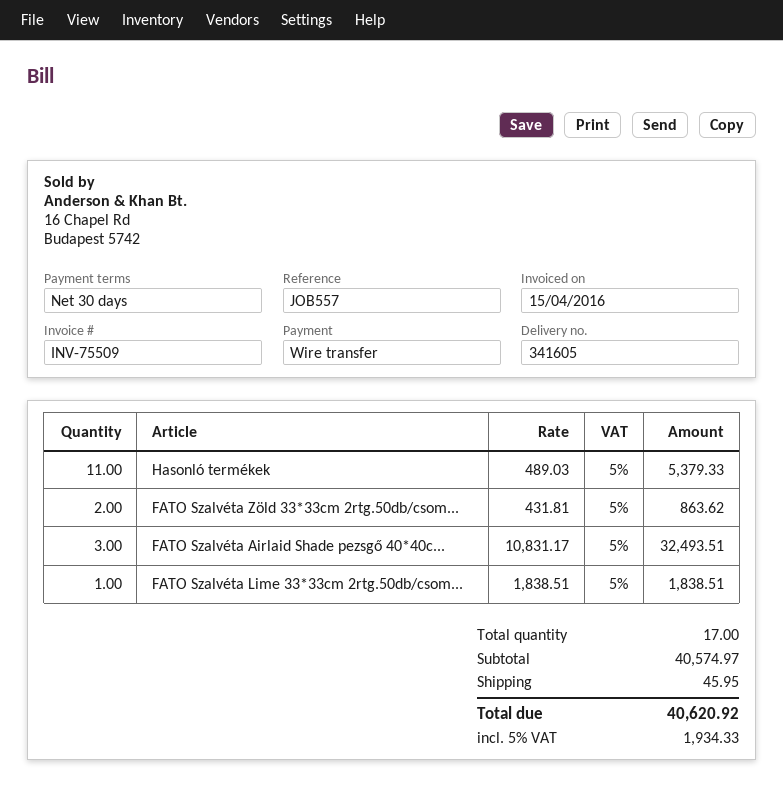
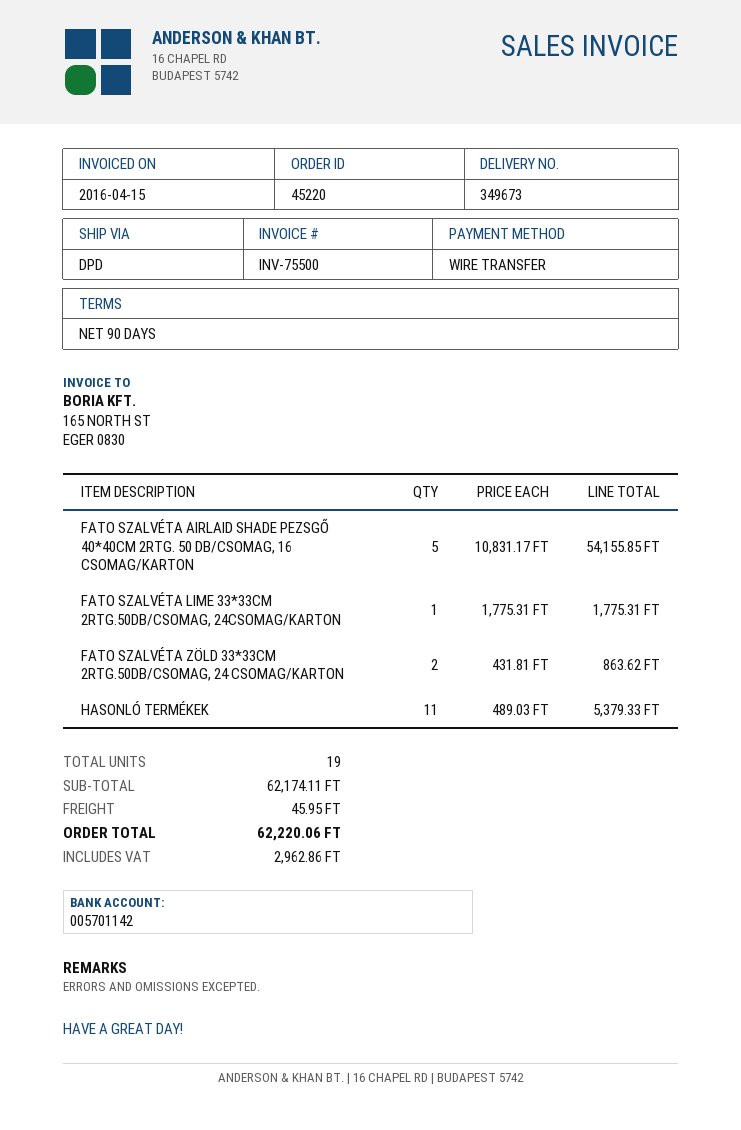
delivery note number: 341605 -> 349673
invoice number: INV-75509 -> INV-75500
payment terms: 30 days -> 90 days
FATO Szalvéta Airlaid Shade pezsgő 40*40c...: 3 x 10831.17 = 32493.51 -> 5 x 10831.17 = 54155.85
FATO Szalvéta Lime 33*33cm 2rtg.50db/csom...: 1 x 1838.51 = 1838.51 -> 1 x 1775.31 = 1775.31
total quantity: 17 -> 19
subtotal: 40574.97 -> 62174.11
tax: 1934.33 -> 2962.86
total: 40620.92 -> 62220.06

